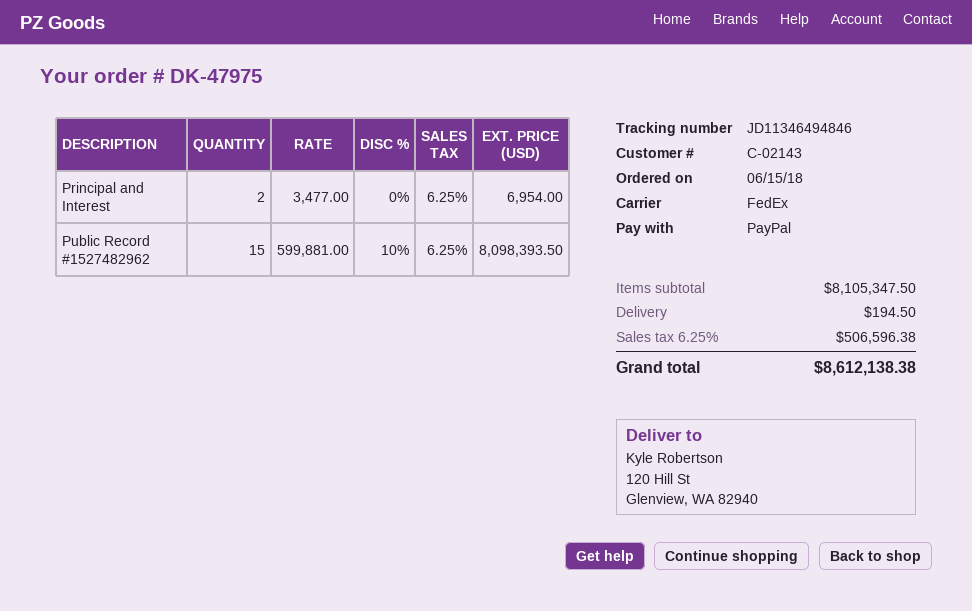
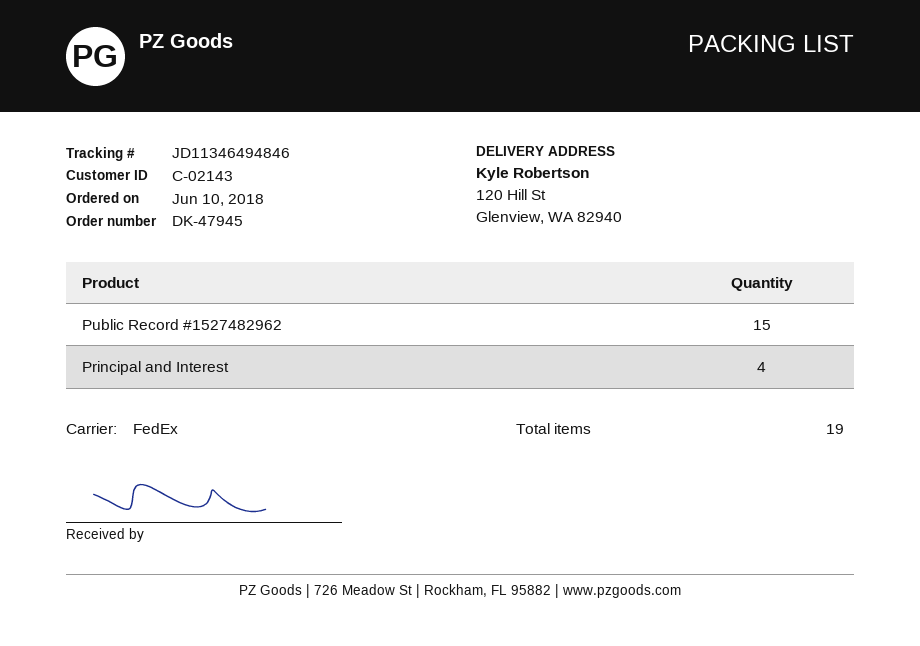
order number: DK-47975 -> DK-47945
order date: 2018-06-15 -> 2018-06-10
Principal and Interest: 2 -> 4

